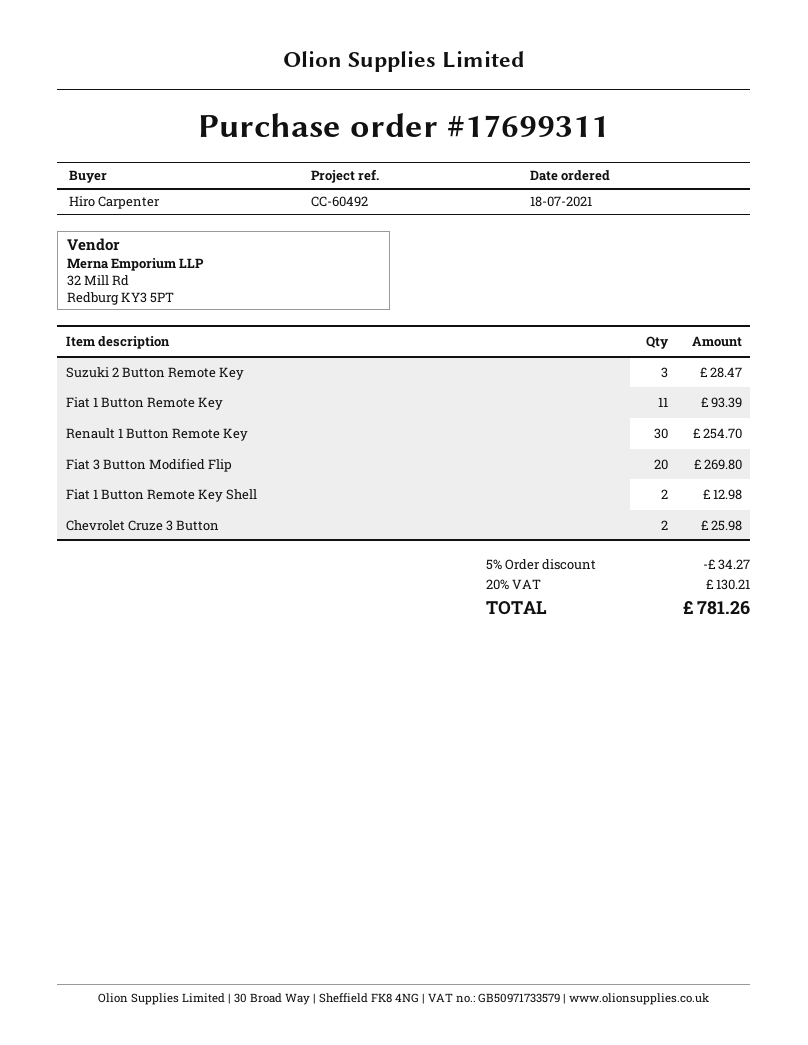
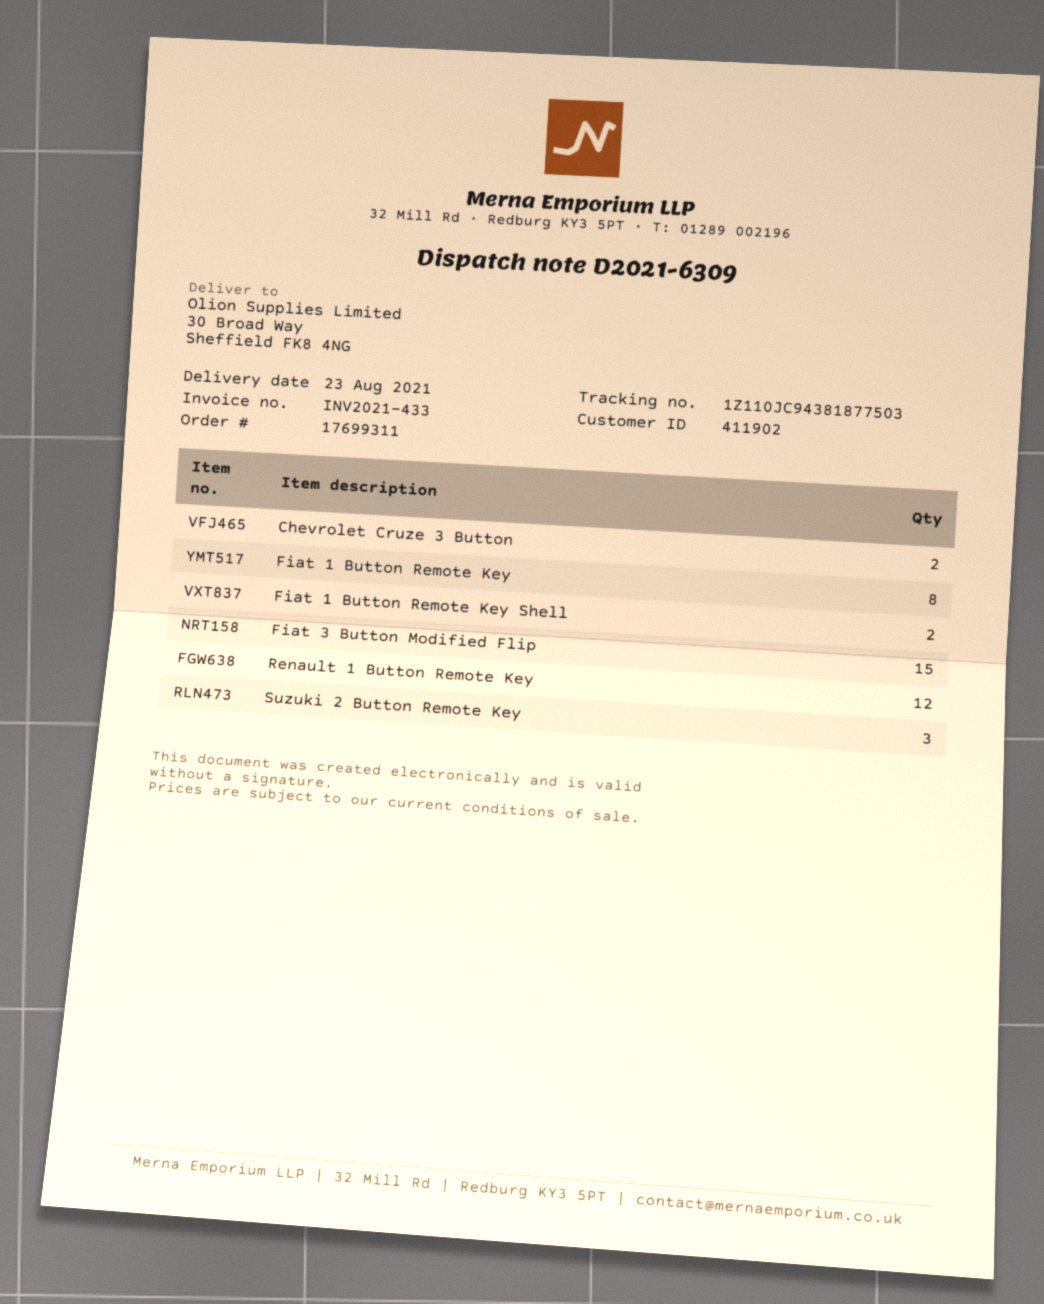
Fiat 1 Button Remote Key: 11 -> 8
Renault 1 Button Remote Key: 30 -> 12
Fiat 3 Button Modified Flip: 20 -> 15

